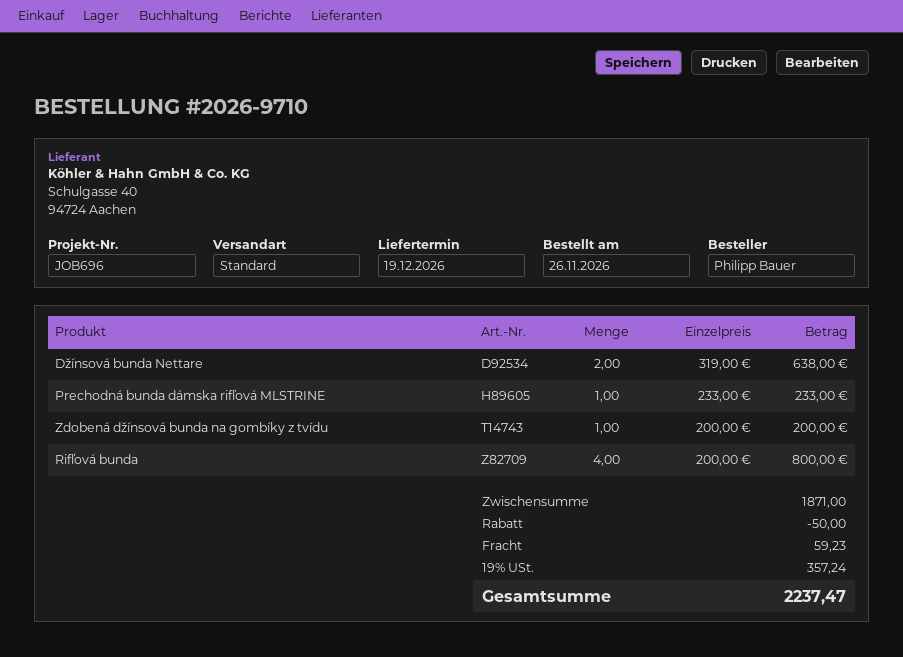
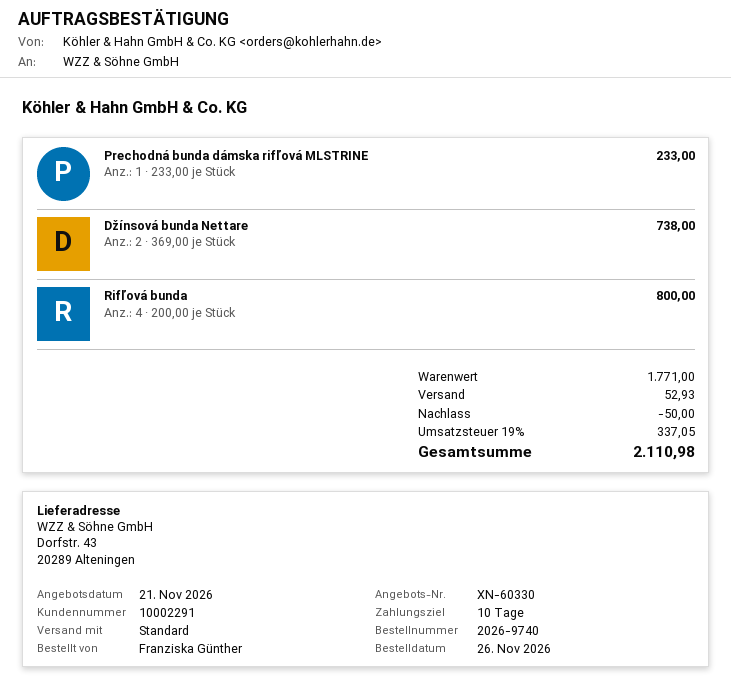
order number: 2026-9710 -> 2026-9740
ordered by: Philipp Bauer -> Franziska Günther
Džínsová bunda Nettare: 2 x 319.00 = 638.00 -> 2 x 369.00 = 738.00
Zdobená džínsová bunda na gombíky z tvídu: 1 x 200.00 = 200.00 -> none
subtotal: 1871.00 -> 1771.00
shipping: 59.23 -> 52.93
tax: 19% = 357.24 -> 19% = 337.05
total: 2237.47 -> 2110.98

